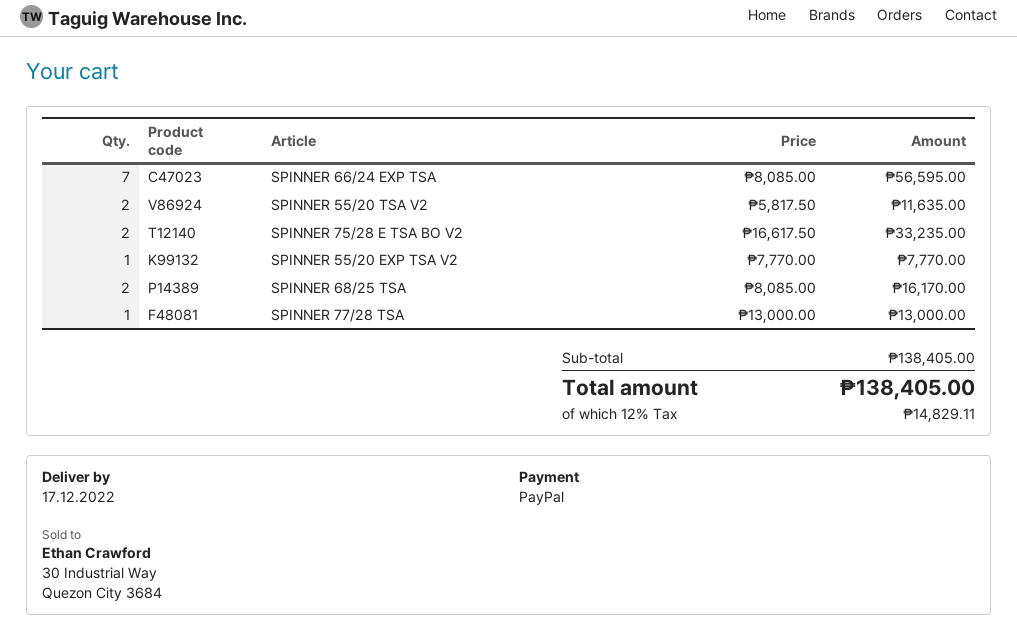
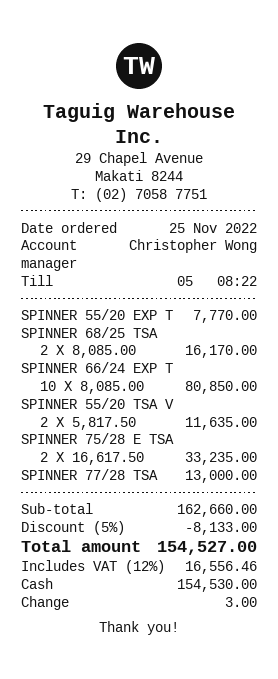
payment method: PayPal -> cash
SPINNER 66/24 EXP TSA: 7 x 8085.00 = 56595.00 -> 10 x 8085.00 = 80850.00
subtotal: 138405.00 -> 162660.00
discount: none -> 5% = 8133.00
tax: 12% = 14829.11 -> 12% = 16556.46
total: 138405.00 -> 154527.00

